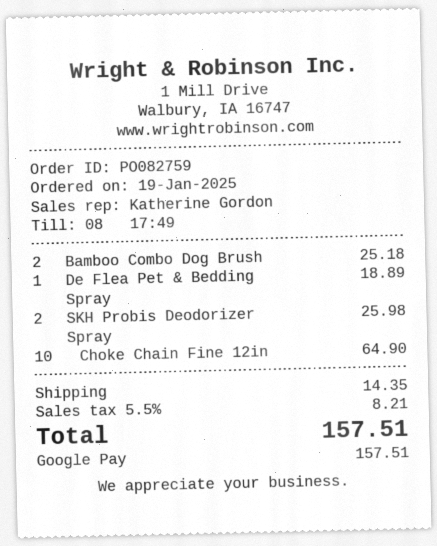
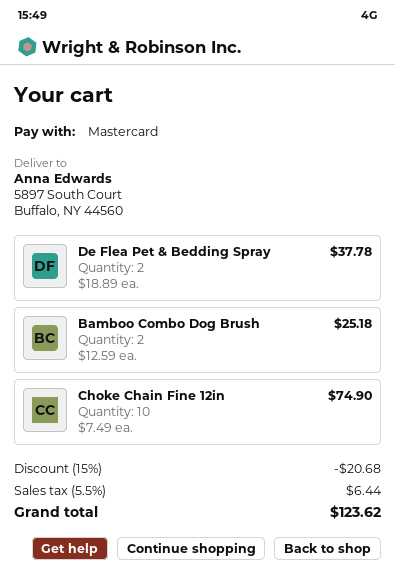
payment method: Google Pay -> Mastercard
De Flea Pet & Bedding Spray: 1 for 18.89 -> 2 for 37.78
SKH Probis Deodorizer Spray: 2 for 25.98 -> none
Choke Chain Fine 12in: 10 for 64.90 -> 10 for 74.90
discount: none -> 15% = 20.68
shipping: 14.35 -> none
tax: 5.5% = 8.21 -> 5.5% = 6.44
total: 157.51 -> 123.62

